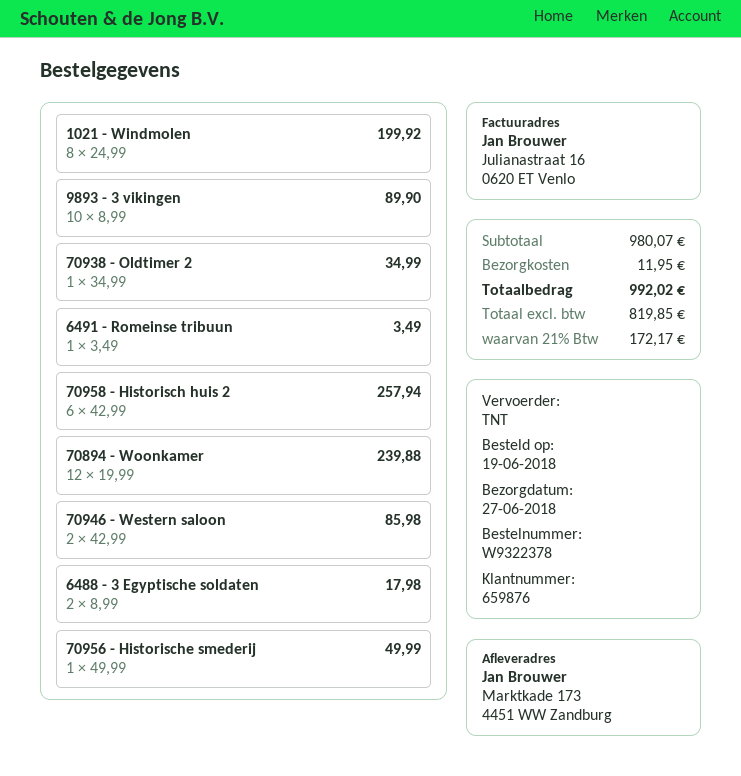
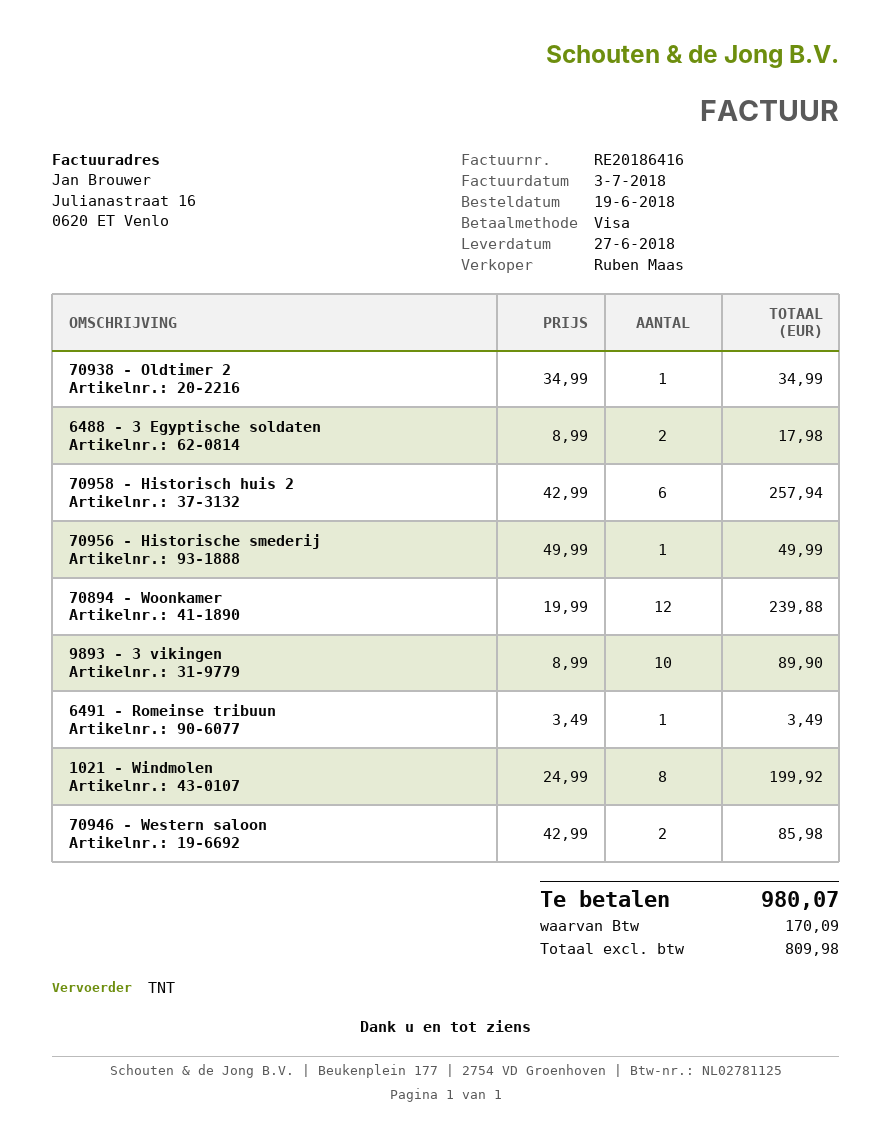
shipping: 11.95 -> none
net: 819.85 -> 809.98
tax: 172.17 -> 170.09
total: 992.02 -> 980.07

